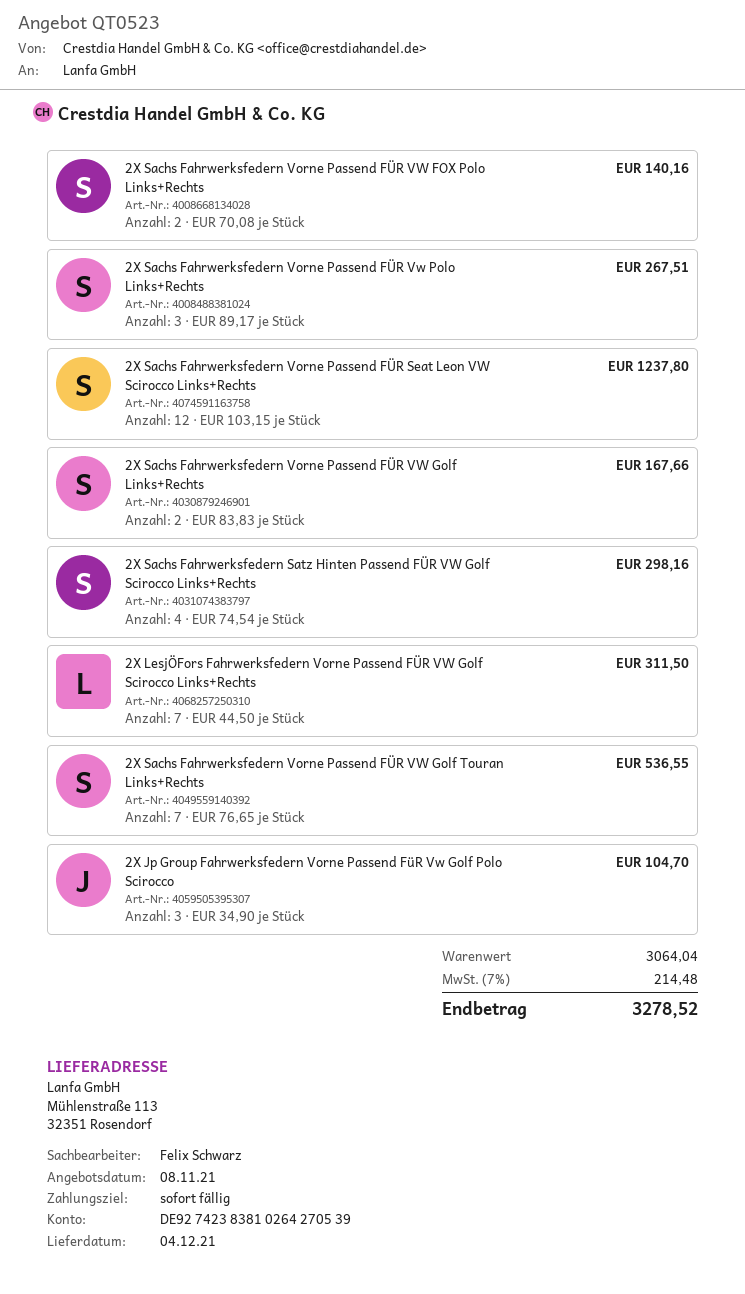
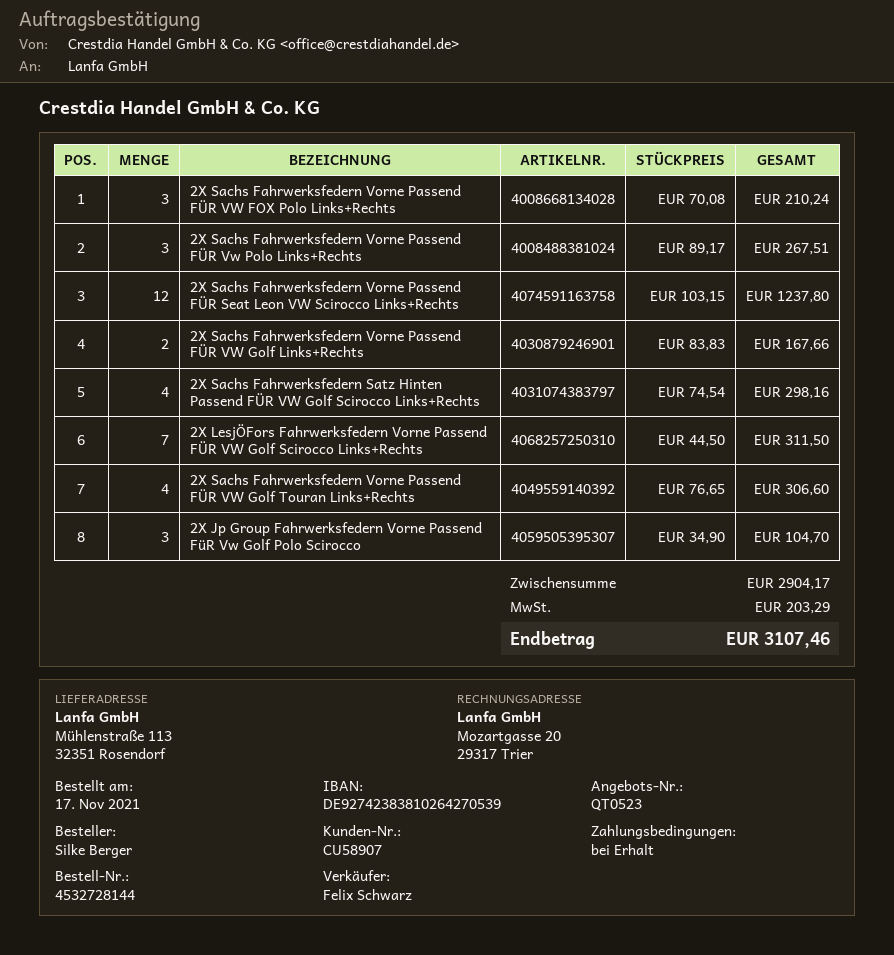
2X Sachs Fahrwerksfedern Vorne Passend FÜR VW FOX Polo Links+Rechts: 2 x 70.08 = 140.16 -> 3 x 70.08 = 210.24
2X Sachs Fahrwerksfedern Vorne Passend FÜR VW Golf Touran Links+Rechts: 7 x 76.65 = 536.55 -> 4 x 76.65 = 306.60
subtotal: 3064.04 -> 2904.17
tax: 214.48 -> 203.29
total: 3278.52 -> 3107.46

